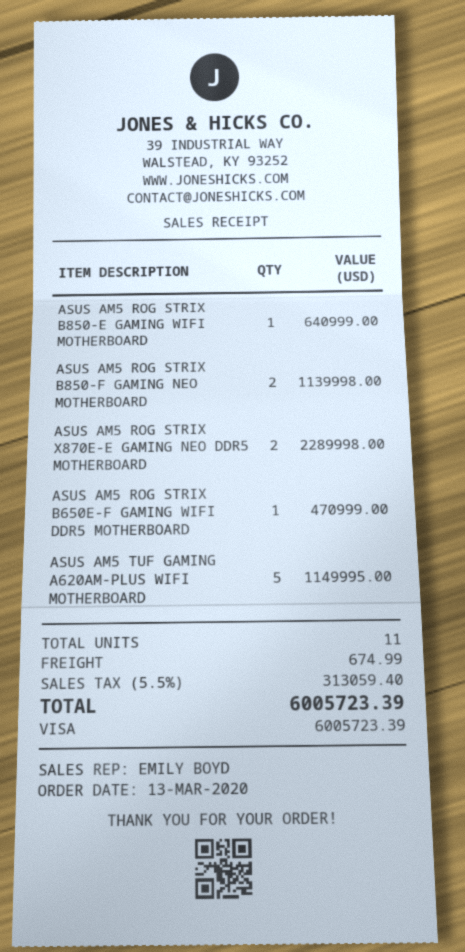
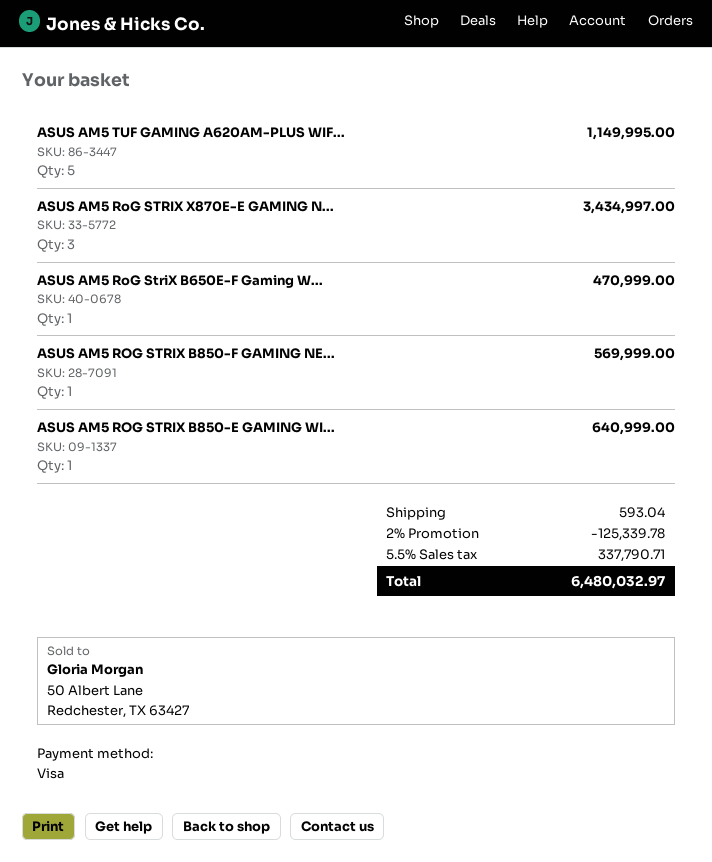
ASUS AM5 ROG STRIX B850-F GAMING NEO MOTHERBOARD: 2 for 1139998.00 -> 1 for 569999.00
ASUS AM5 ROG STRIX X870E-E GAMING NEO DDR5 MOTHERBOARD: 2 for 2289998.00 -> 3 for 3434997.00
discount: none -> 2% = 125339.78
shipping: 674.99 -> 593.04
tax: 5.5% = 313059.40 -> 5.5% = 337790.71
total: 6005723.39 -> 6480032.97

